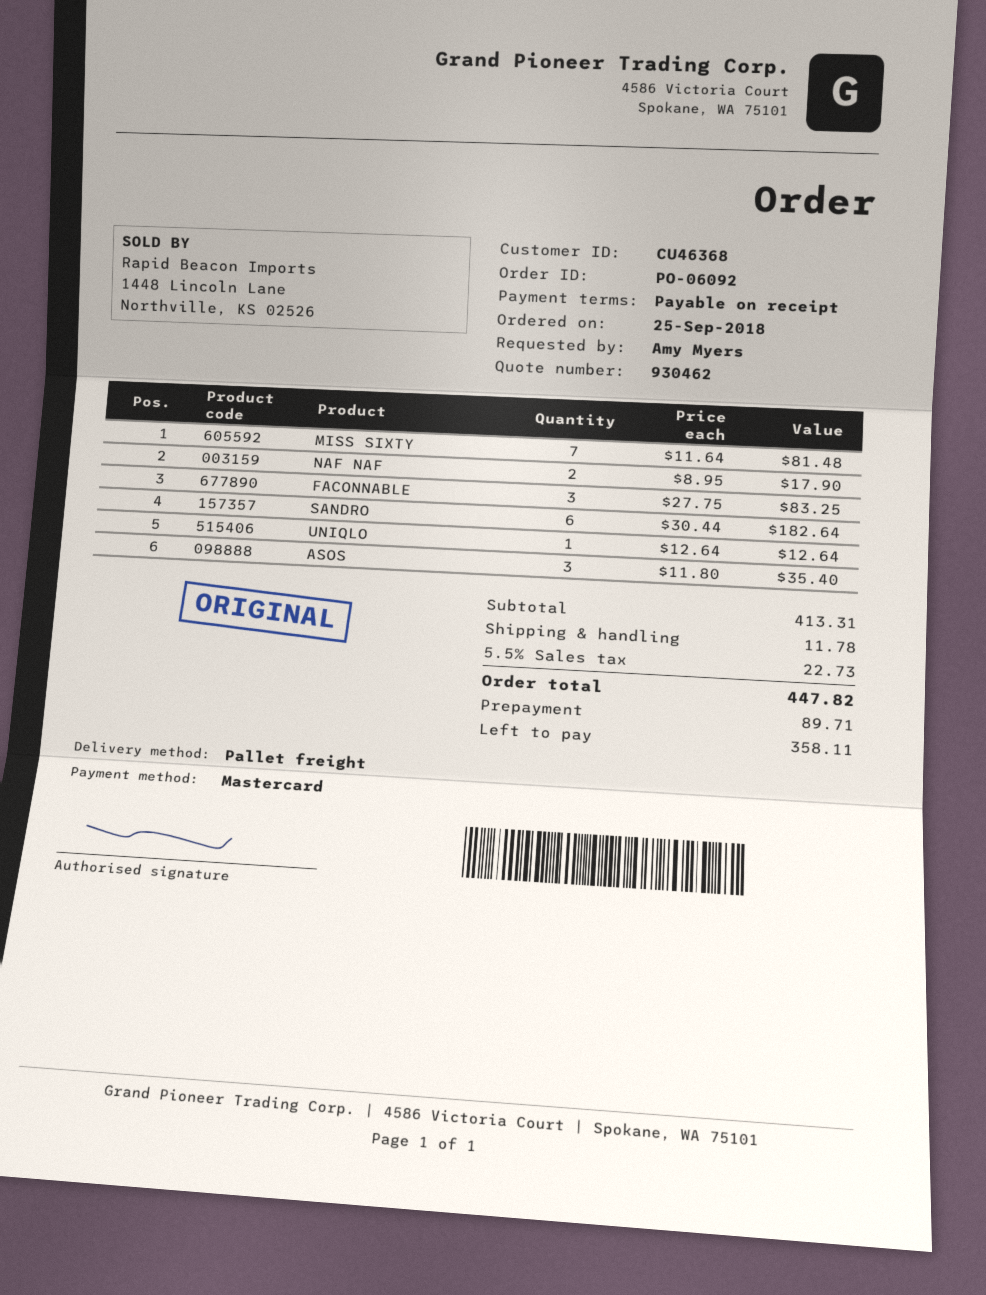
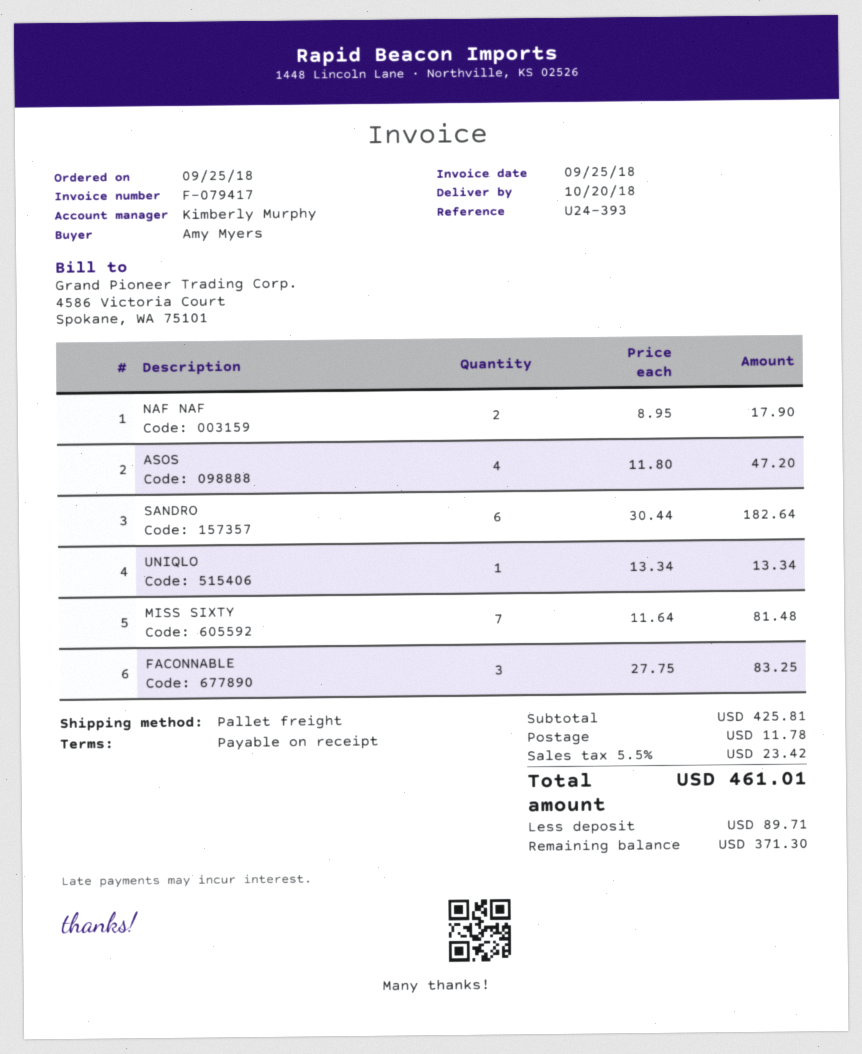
UNIQLO: 1 x 12.64 = 12.64 -> 1 x 13.34 = 13.34
ASOS: 3 x 11.80 = 35.40 -> 4 x 11.80 = 47.20
subtotal: 413.31 -> 425.81
tax: 5.5% = 22.73 -> 5.5% = 23.42
total: 447.82 -> 461.01
balance: 358.11 -> 371.30

